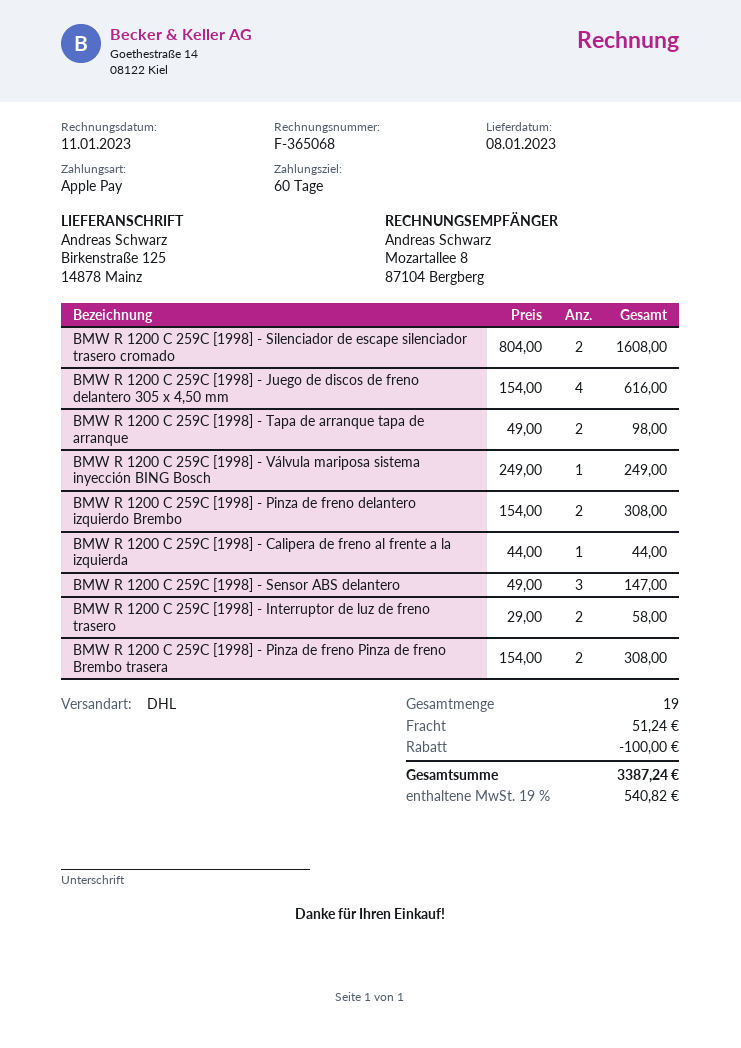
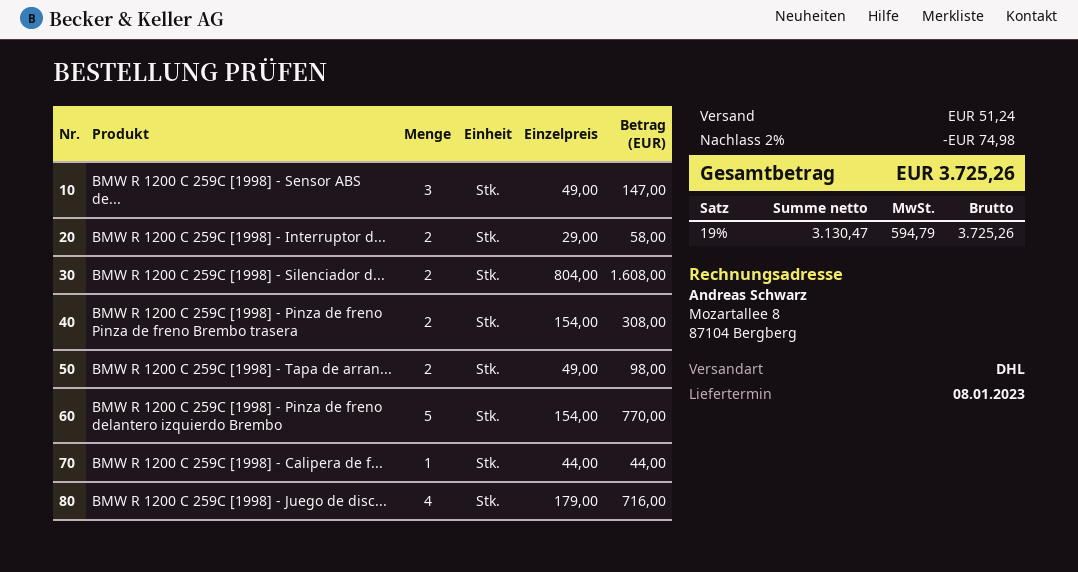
BMW R 1200 C 259C [1998] - Juego de discos de freno delantero 305 x 4,50 mm: 4 x 154.00 = 616.00 -> 4 x 179.00 = 716.00
BMW R 1200 C 259C [1998] - Válvula mariposa sistema inyección BING Bosch: 1 x 249.00 = 249.00 -> none
BMW R 1200 C 259C [1998] - Pinza de freno delantero izquierdo Brembo: 2 x 154.00 = 308.00 -> 5 x 154.00 = 770.00
discount: 100.00 -> 74.98
tax: 19% = 540.82 -> 19% = 594.79
total: 3387.24 -> 3725.26

